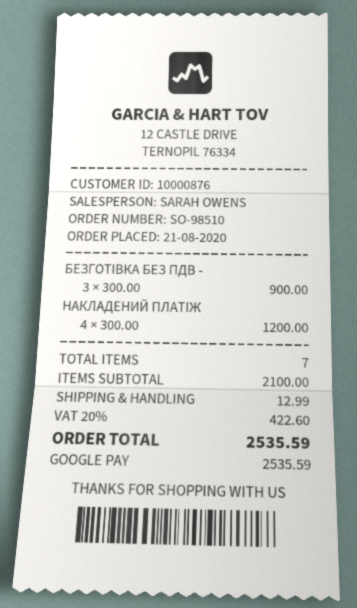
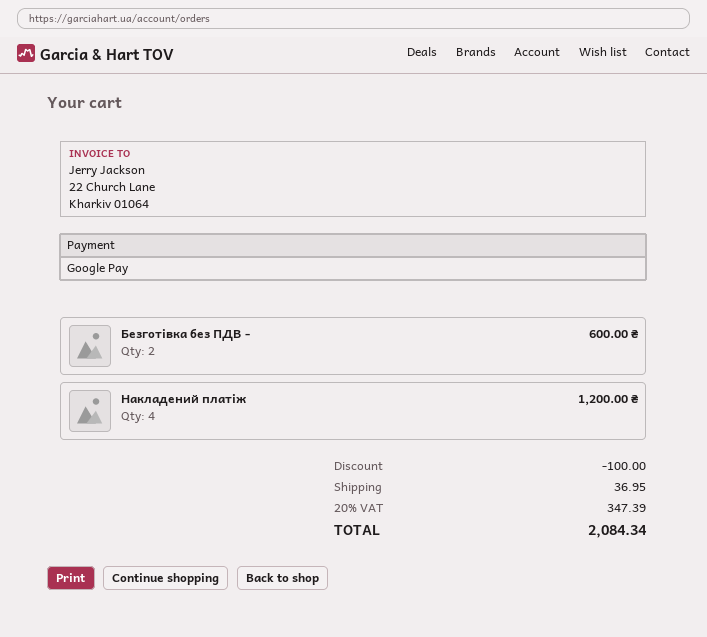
БЕЗГОТІВКА БЕЗ ПДВ -: 3 for 900.00 -> 2 for 600.00
discount: none -> 100.00
shipping: 12.99 -> 36.95
tax: 20% = 422.60 -> 20% = 347.39
total: 2535.59 -> 2084.34

